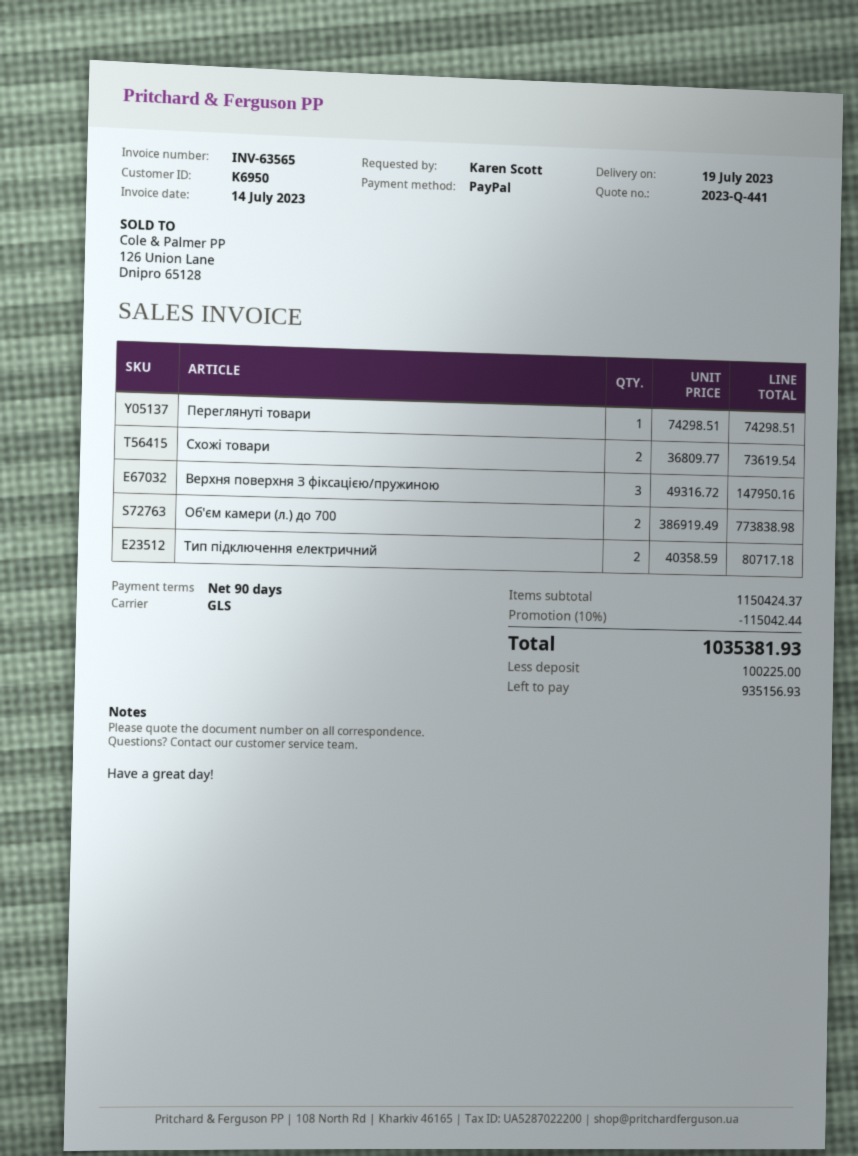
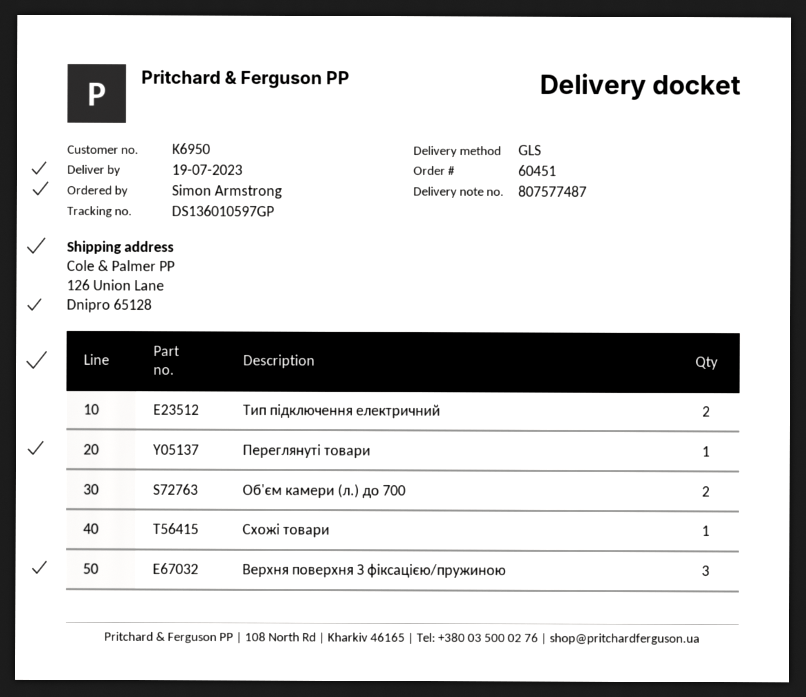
ordered by: Karen Scott -> Simon Armstrong
Схожі товари: 2 -> 1

